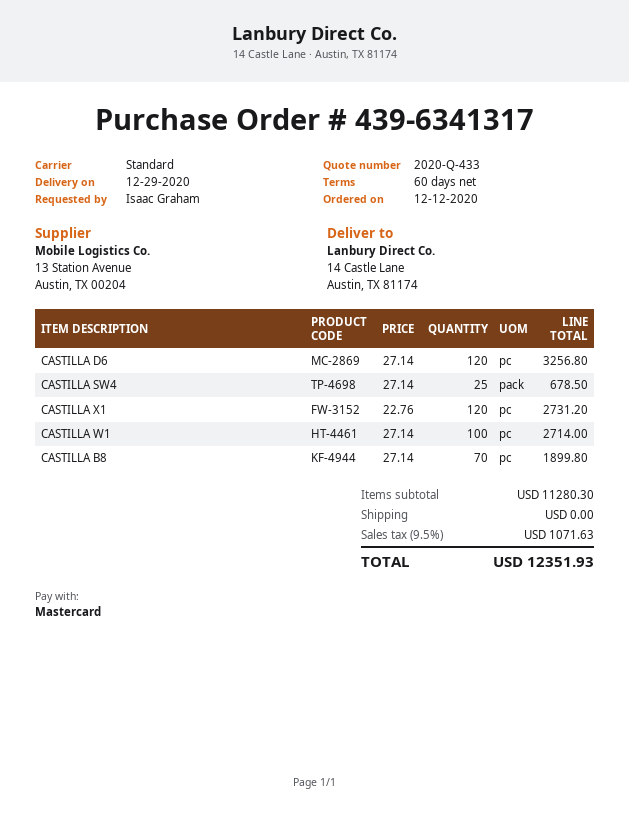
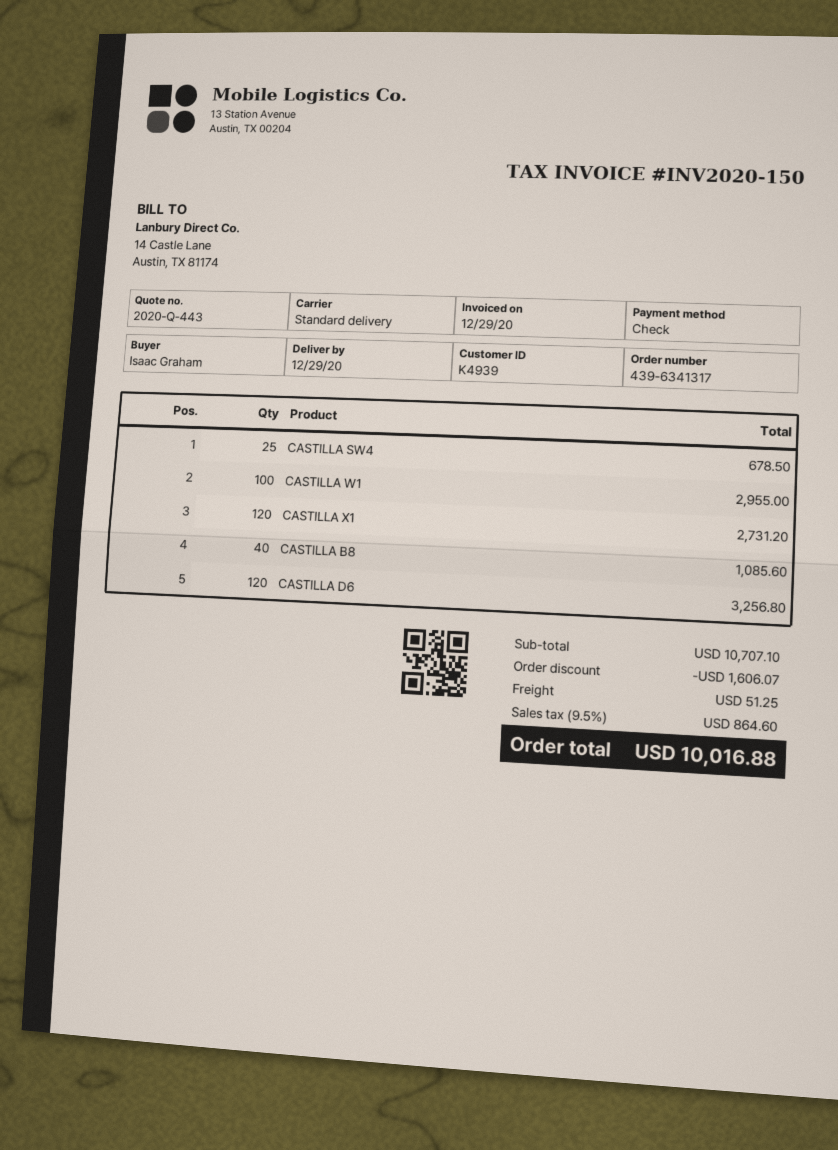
quote number: 2020-Q-433 -> 2020-Q-443
payment method: Mastercard -> cheque
CASTILLA W1: 100 for 2714.00 -> 100 for 2955.00
CASTILLA B8: 70 for 1899.80 -> 40 for 1085.60
subtotal: 11280.30 -> 10707.10
discount: none -> 1606.07
shipping: 0.00 -> 51.25
tax: 9.5% = 1071.63 -> 9.5% = 864.60
total: 12351.93 -> 10016.88

